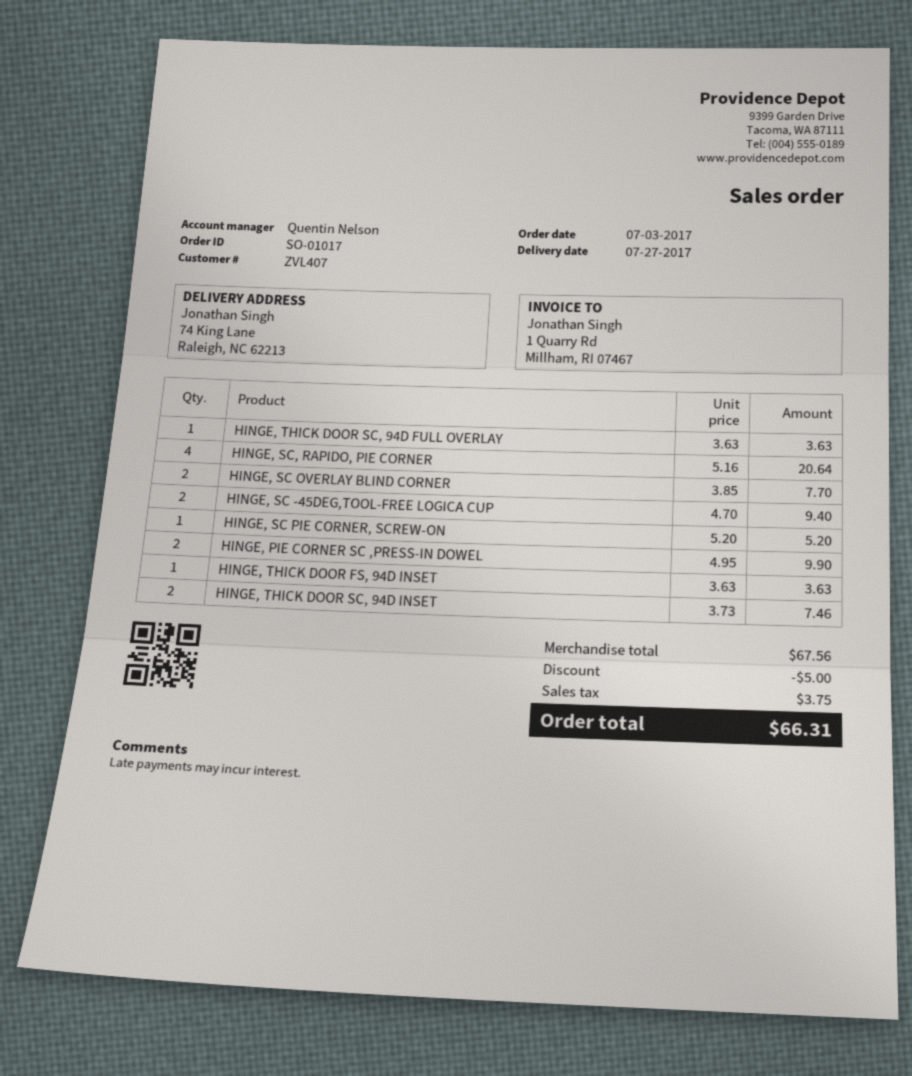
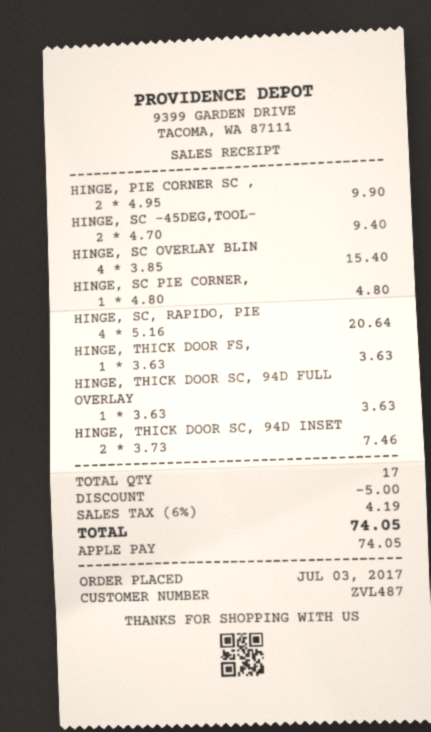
customer number: ZVL407 -> ZVL487
HINGE, SC OVERLAY BLIND CORNER: 2 x 3.85 = 7.70 -> 4 x 3.85 = 15.40
HINGE, SC PIE CORNER, SCREW-ON: 1 x 5.20 = 5.20 -> 1 x 4.80 = 4.80
tax: 3.75 -> 4.19
total: 66.31 -> 74.05

